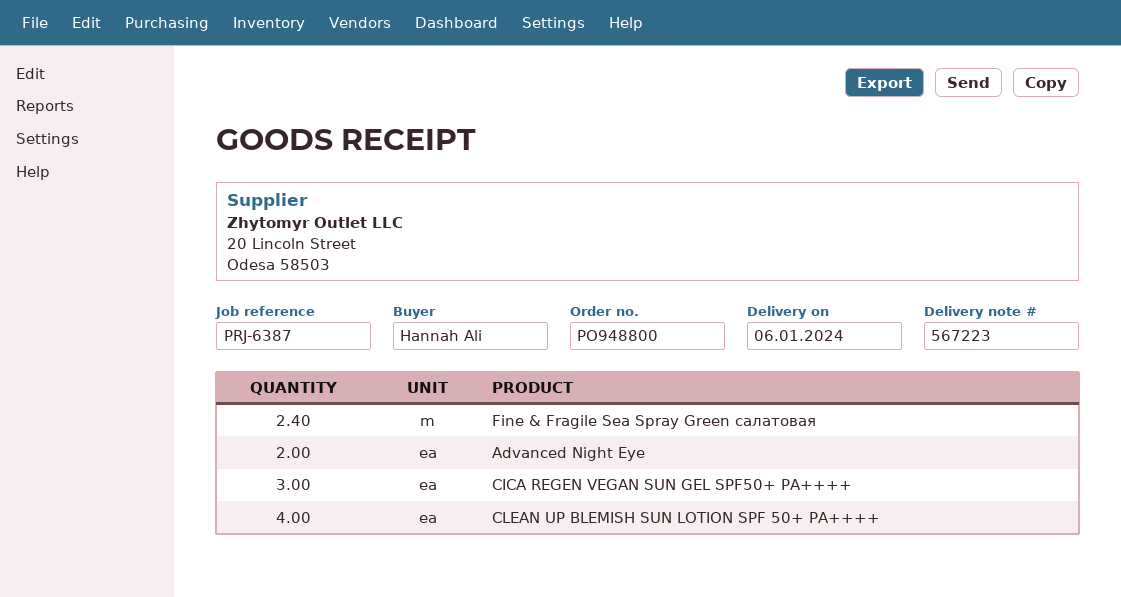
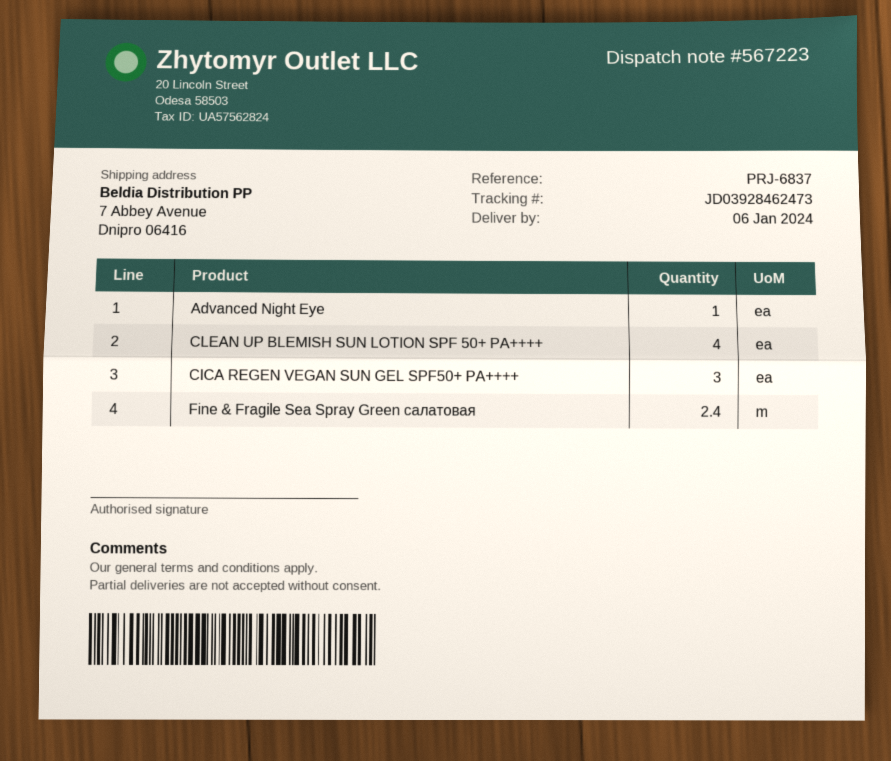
reference: PRJ-6387 -> PRJ-6837
Advanced Night Eye: 2 -> 1

